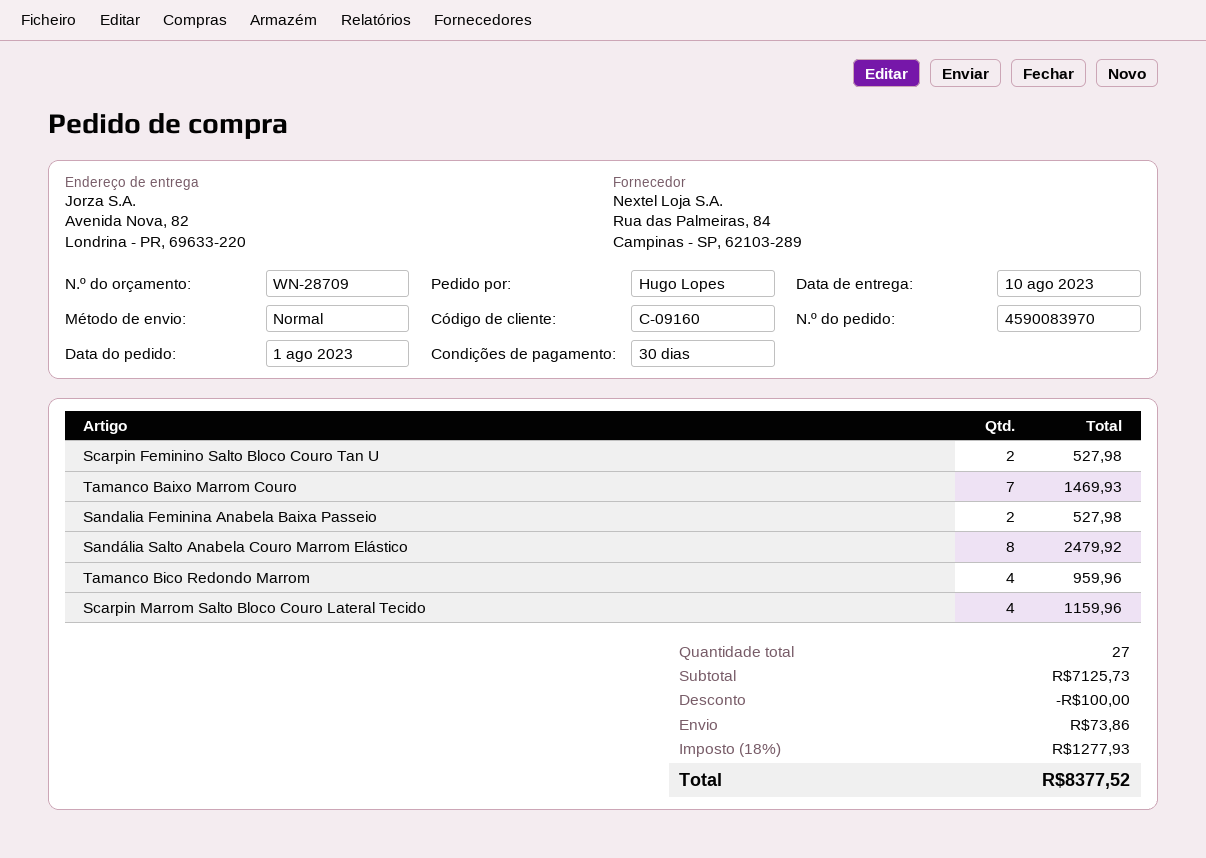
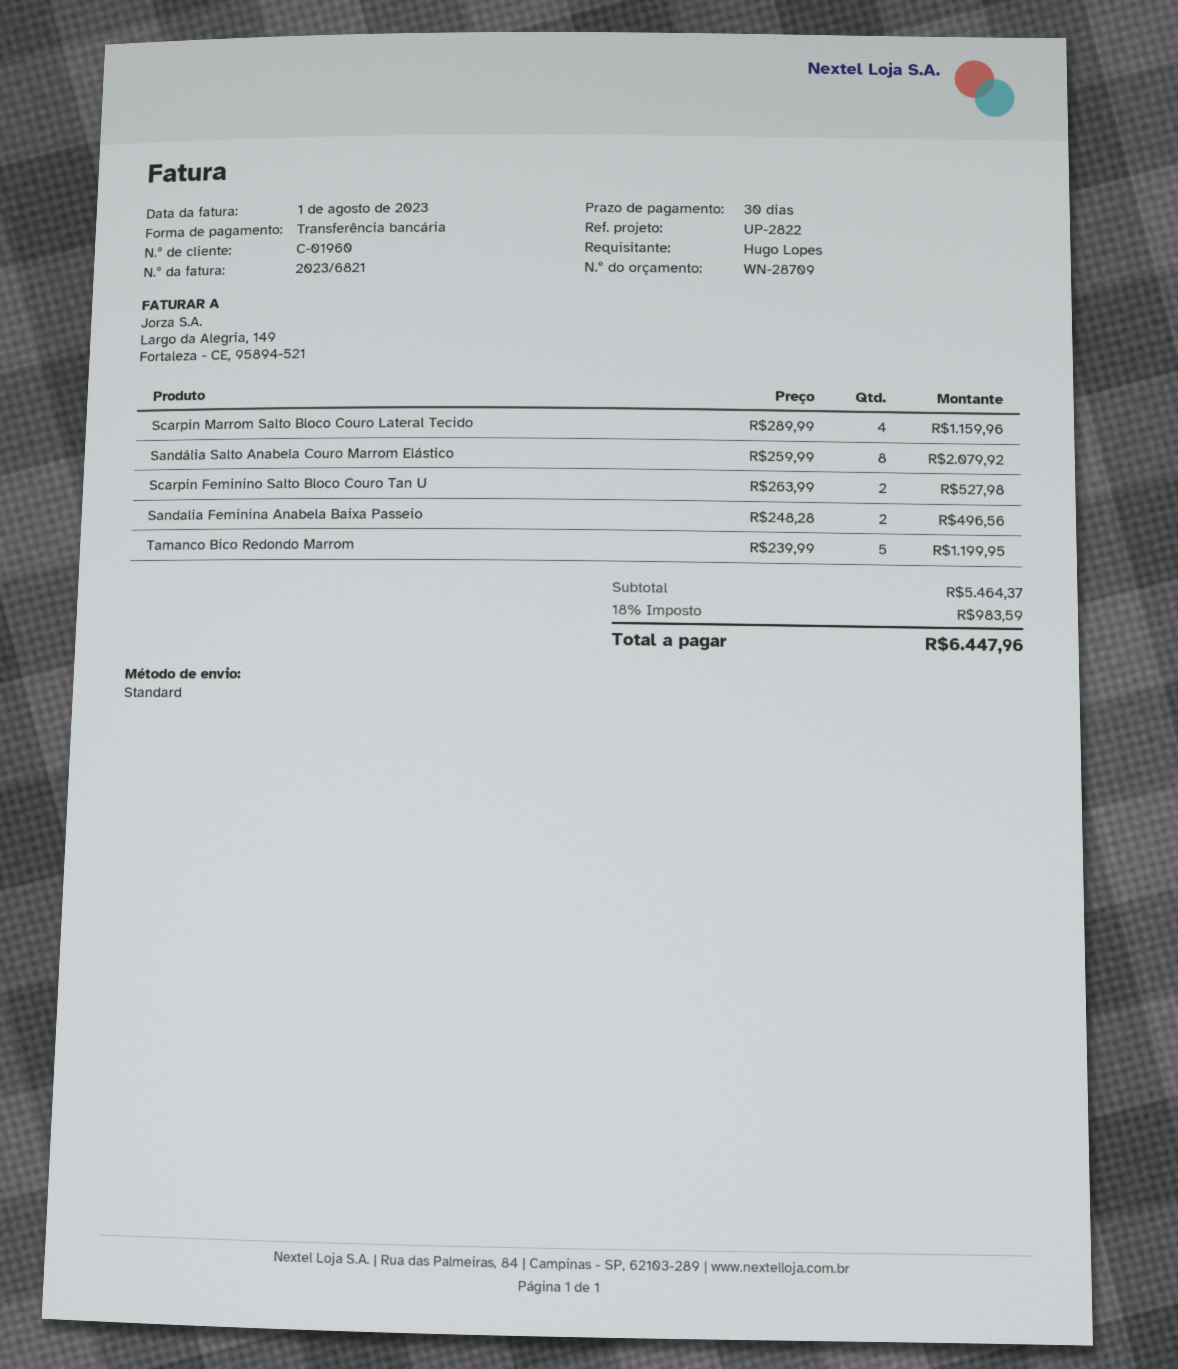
customer number: C-09160 -> C-01960
Tamanco Baixo Marrom Couro: 7 for 1469.93 -> none
Sandalia Feminina Anabela Baixa Passeio: 2 for 527.98 -> 2 for 496.56
Sandália Salto Anabela Couro Marrom Elástico: 8 for 2479.92 -> 8 for 2079.92
Tamanco Bico Redondo Marrom: 4 for 959.96 -> 5 for 1199.95
subtotal: 7125.73 -> 5464.37
discount: 100.00 -> none
shipping: 73.86 -> none
tax: 18% = 1277.93 -> 18% = 983.59
total: 8377.52 -> 6447.96

